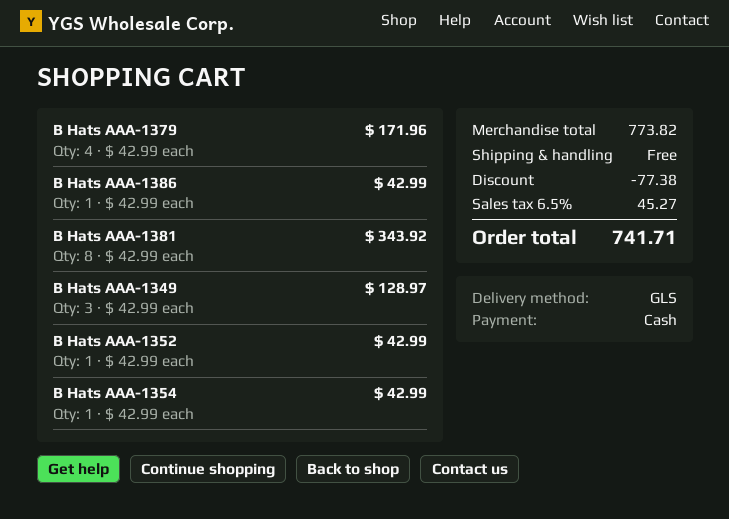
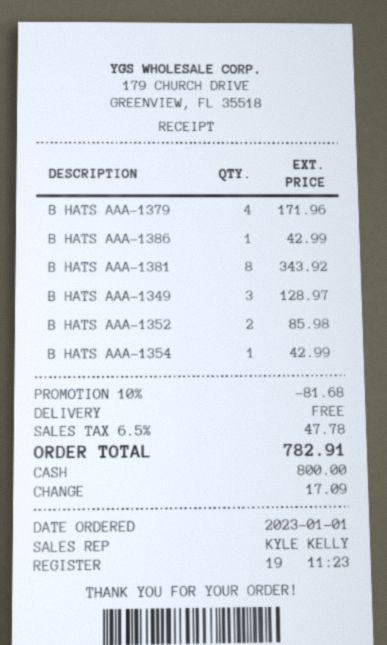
B Hats AAA-1352: 1 for 42.99 -> 2 for 85.98
discount: 77.38 -> 81.68
tax: 6.5% = 45.27 -> 6.5% = 47.78
total: 741.71 -> 782.91

